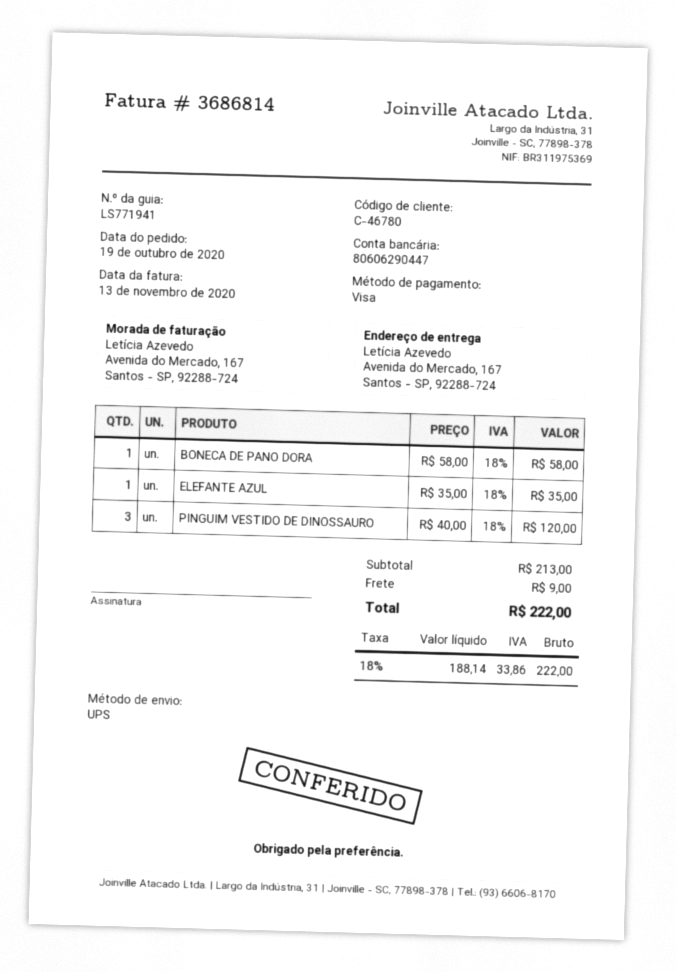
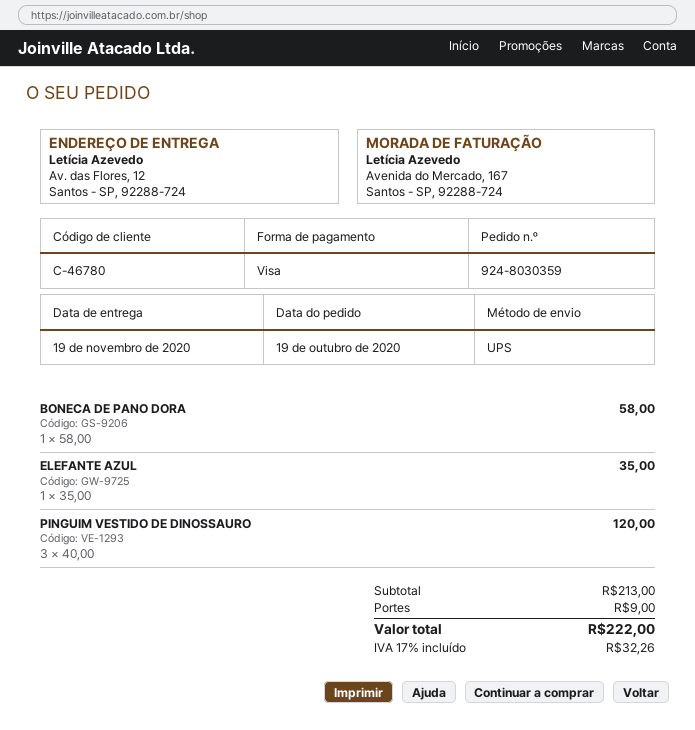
ship to: Avenida do Mercado, 167, Santos - SP, 92288-724 -> Av. das Flores, 12, Santos - SP, 92288-724
tax: 18% = 33.86 -> 17% = 32.26

